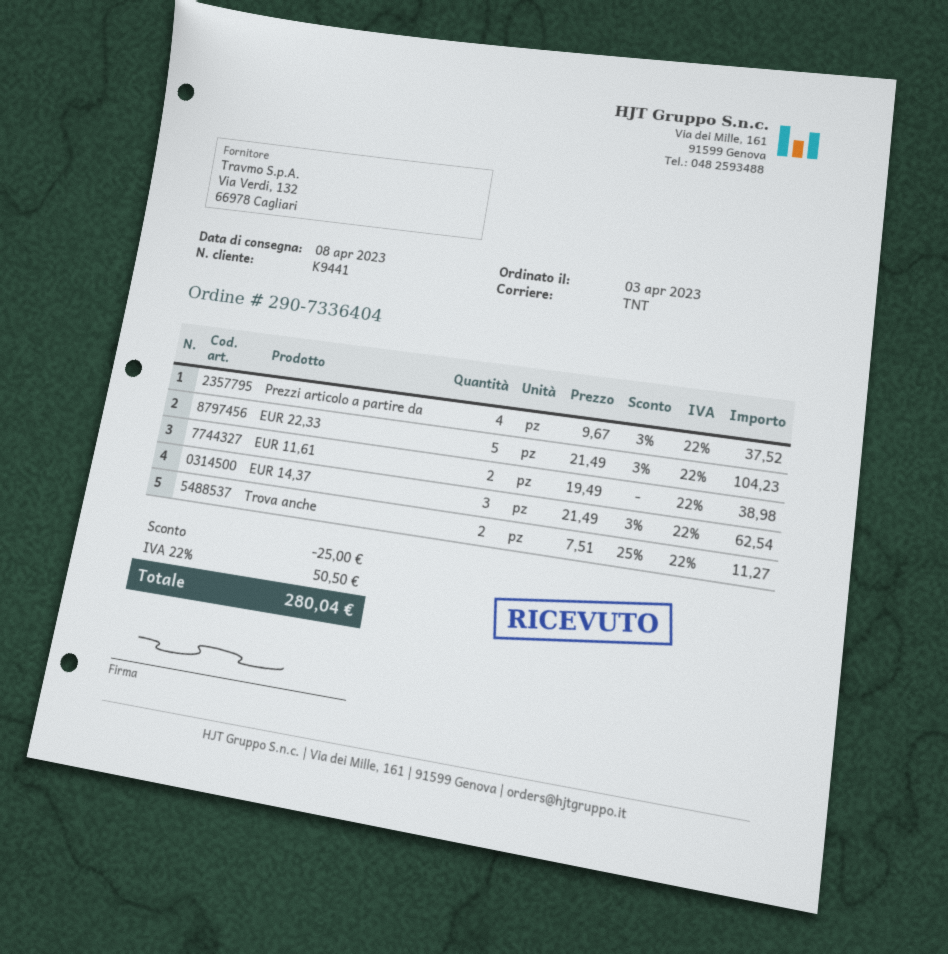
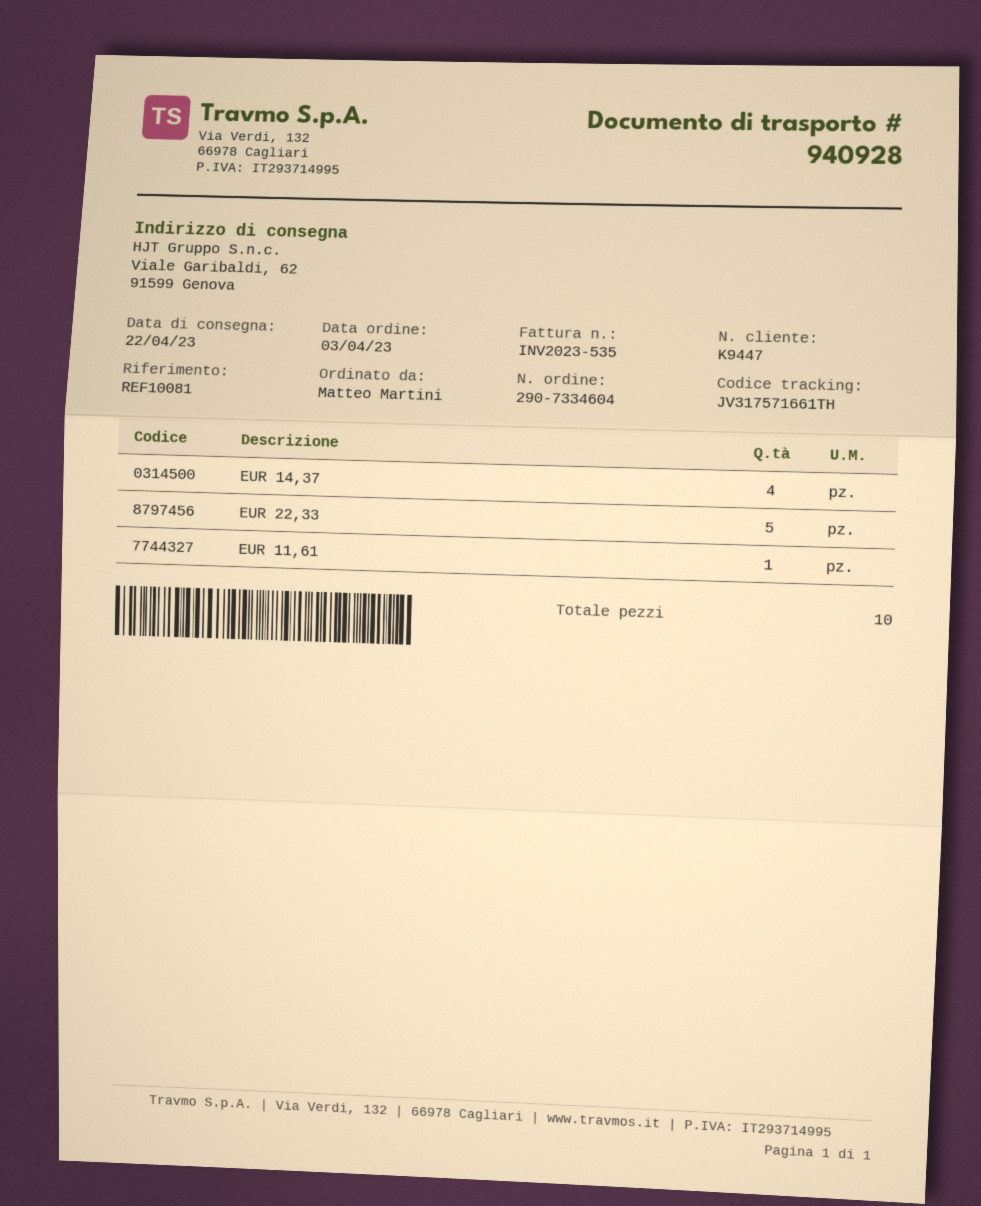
order number: 290-7336404 -> 290-7334604
delivery date: 2023-04-08 -> 2023-04-22
customer number: K9441 -> K9447
Prezzi articolo a partire da: 4 -> none
EUR 11,61: 2 -> 1
EUR 14,37: 3 -> 4
Trova anche: 2 -> none

